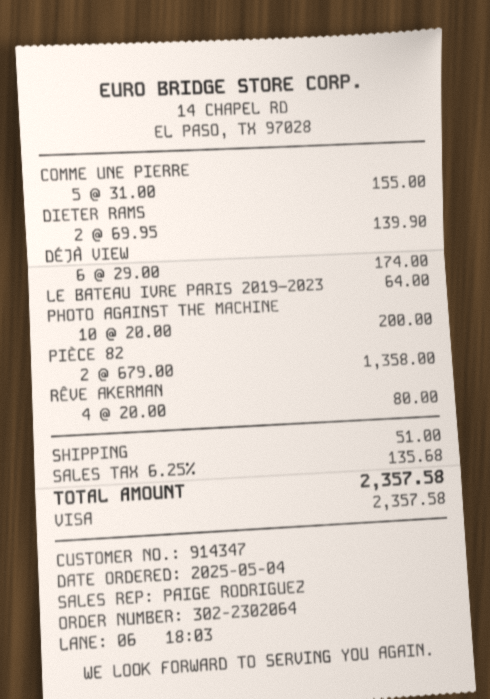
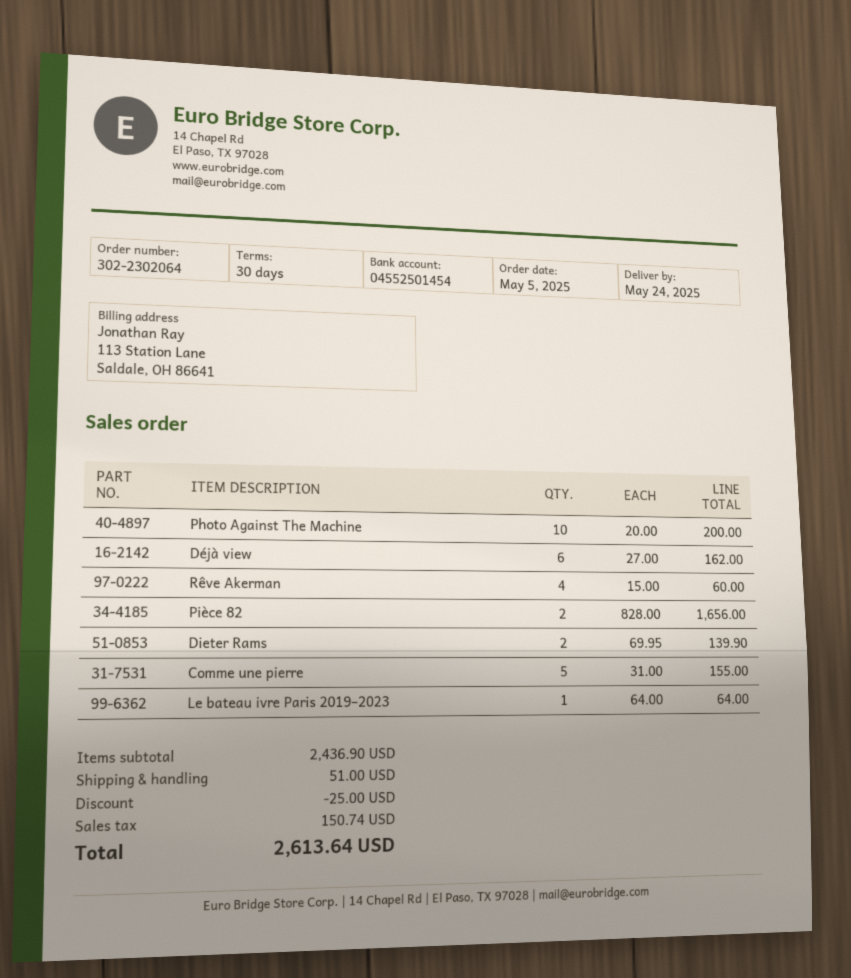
order date: 2025-05-04 -> 2025-05-05
DÉJÀ VIEW: 6 x 29.00 = 174.00 -> 6 x 27.00 = 162.00
PIÈCE 82: 2 x 679.00 = 1358.00 -> 2 x 828.00 = 1656.00
RÊVE AKERMAN: 4 x 20.00 = 80.00 -> 4 x 15.00 = 60.00
discount: none -> 25.00
tax: 135.68 -> 150.74
total: 2357.58 -> 2613.64

